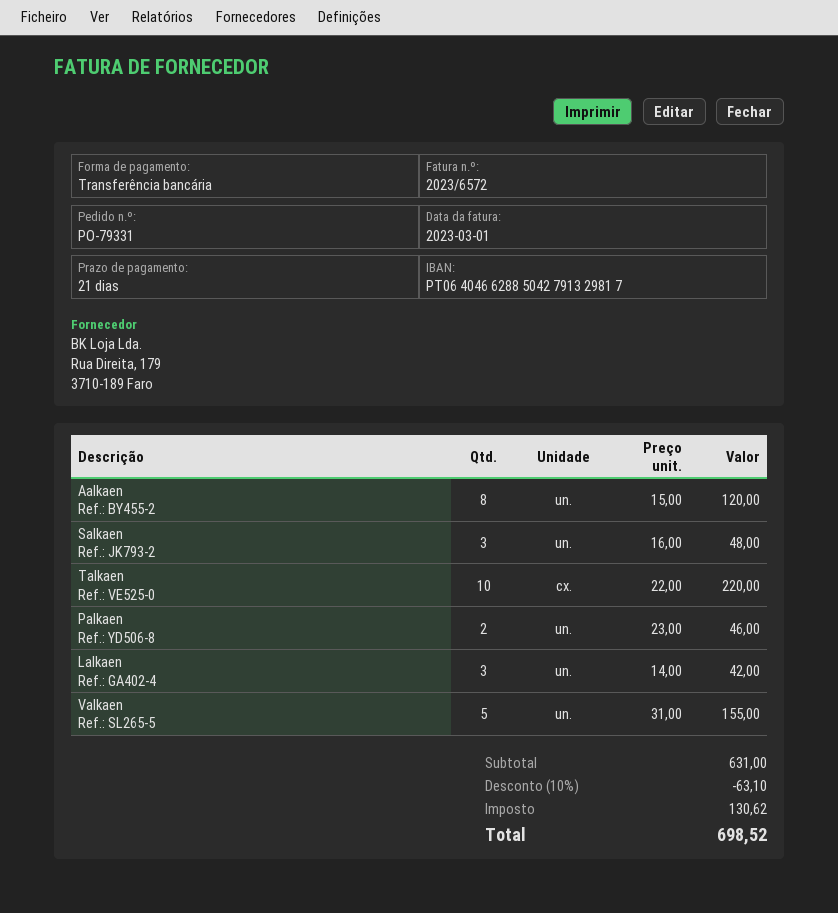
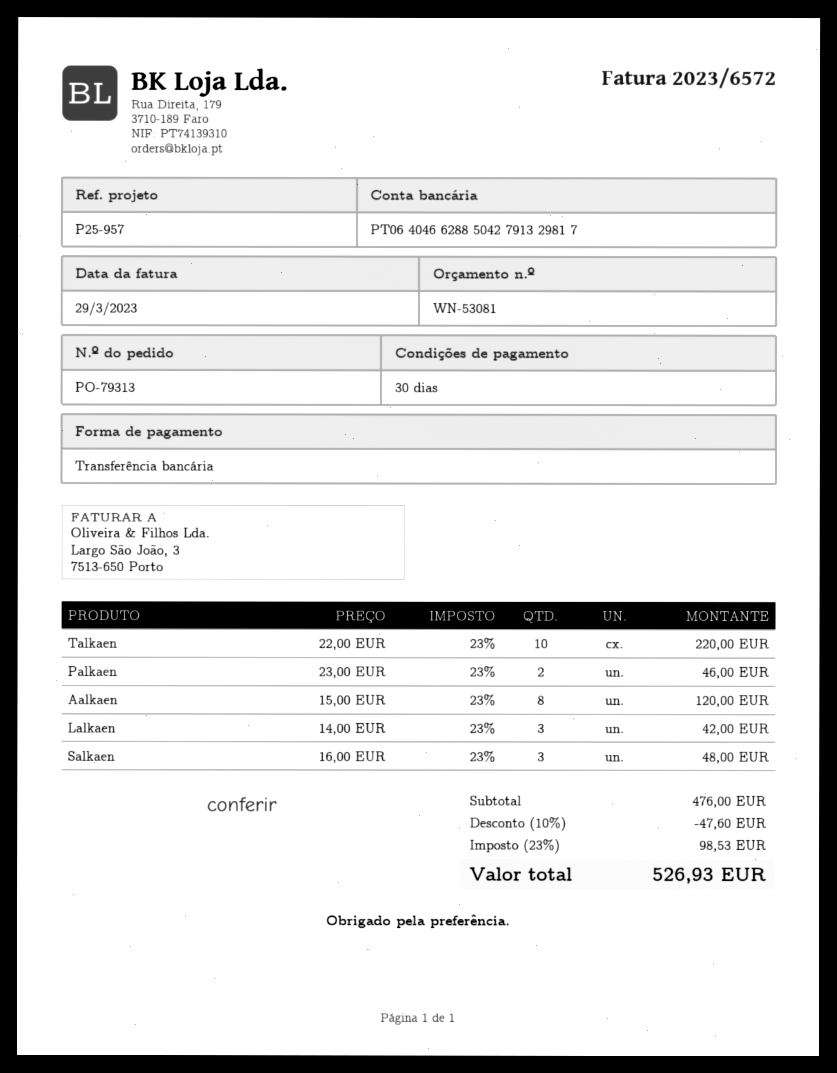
order number: PO-79331 -> PO-79313
invoice date: 2023-03-01 -> 2023-03-29
payment terms: 21 days -> 30 days
Valkaen: 5 x 31.00 = 155.00 -> none
subtotal: 631.00 -> 476.00
discount: 10% = 63.10 -> 10% = 47.60
tax: 130.62 -> 98.53
total: 698.52 -> 526.93

